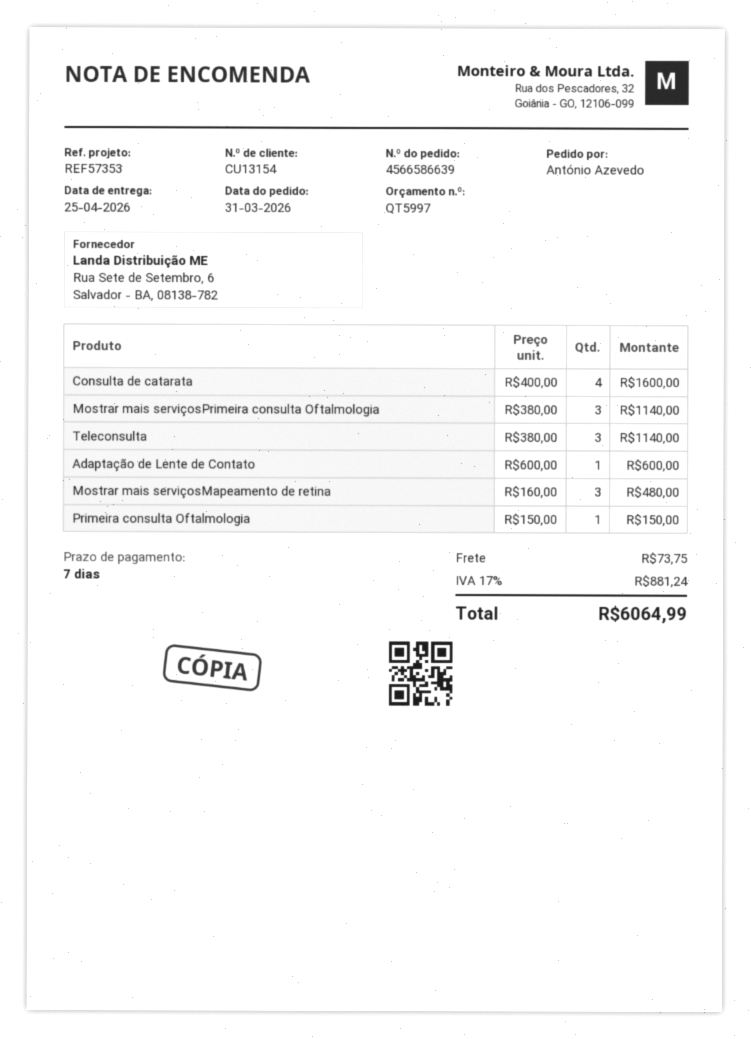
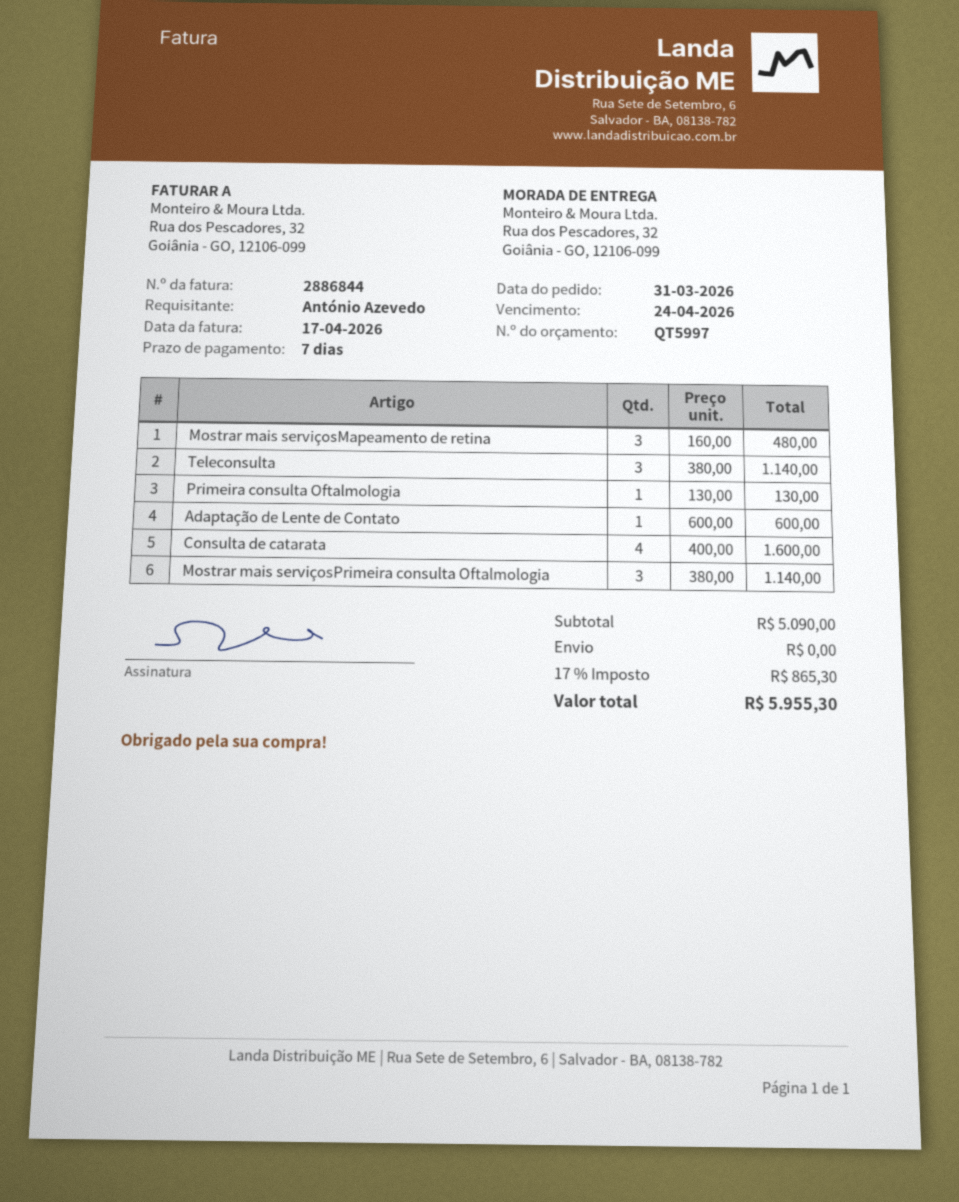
Primeira consulta Oftalmologia: 1 x 150.00 = 150.00 -> 1 x 130.00 = 130.00
shipping: 73.75 -> 0.00
tax: 17% = 881.24 -> 17% = 865.30
total: 6064.99 -> 5955.30

